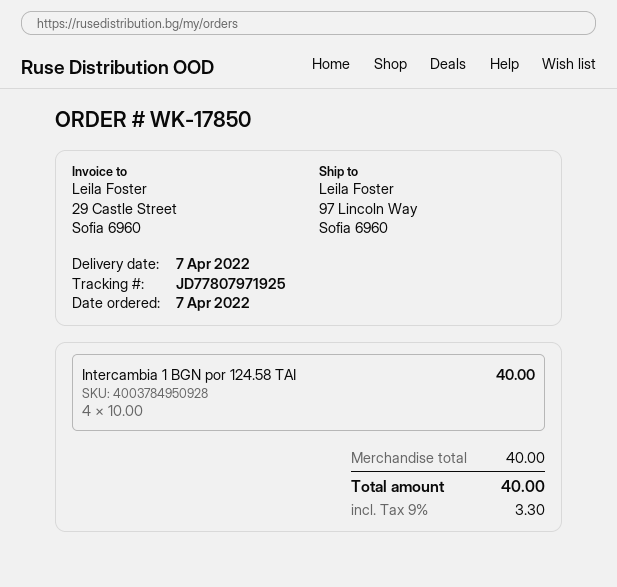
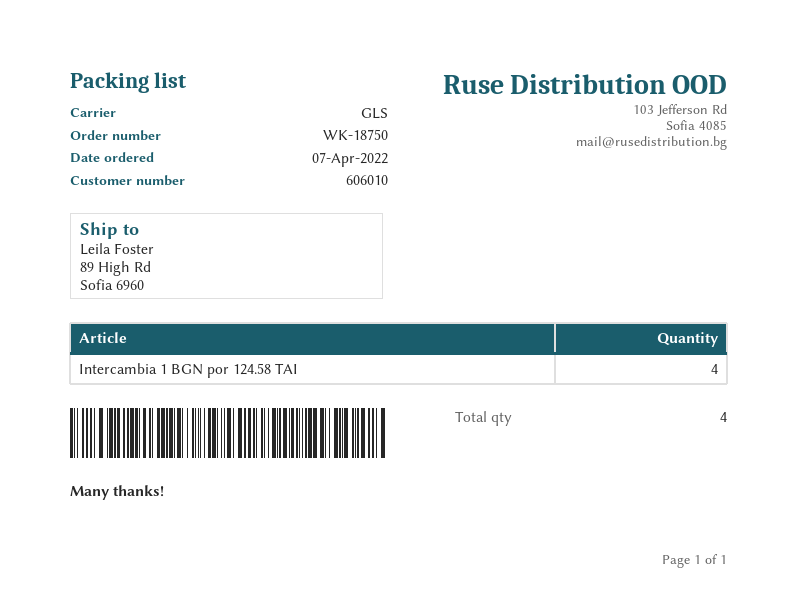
order number: WK-17850 -> WK-18750
ship to: 97 Lincoln Way, Sofia 6960 -> 89 High Rd, Sofia 6960

